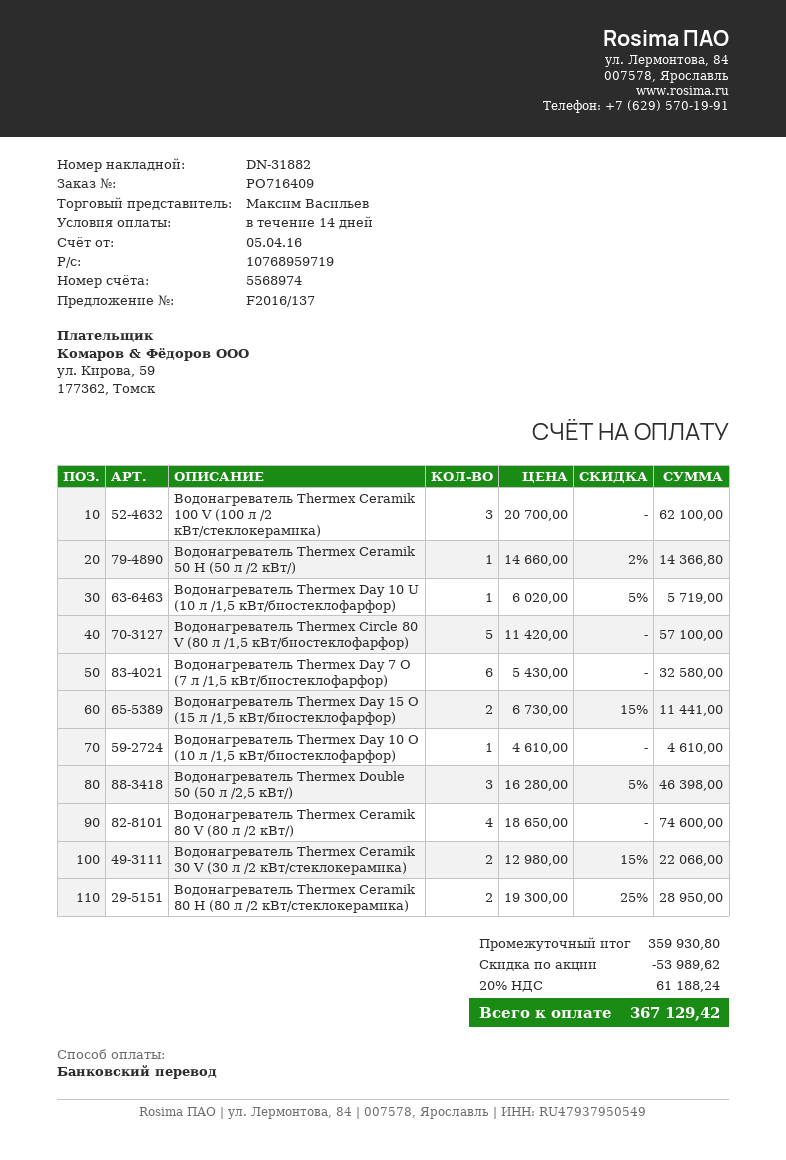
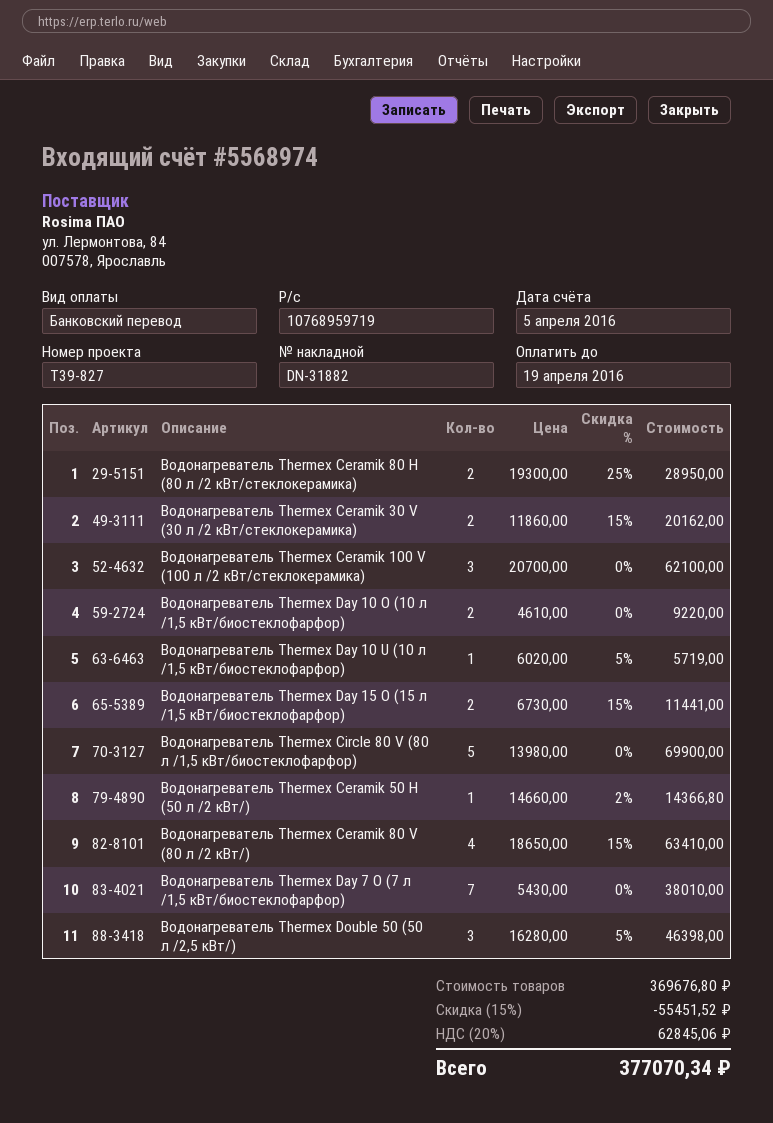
Водонагреватель Thermex Circle 80 V (80 л /1,5 кВт/биостеклофарфор): 5 x 11420.00 = 57100.00 -> 5 x 13980.00 = 69900.00
Водонагреватель Thermex Day 7 O (7 л /1,5 кВт/биостеклофарфор): 6 x 5430.00 = 32580.00 -> 7 x 5430.00 = 38010.00
Водонагреватель Thermex Day 10 O (10 л /1,5 кВт/биостеклофарфор): 1 x 4610.00 = 4610.00 -> 2 x 4610.00 = 9220.00
Водонагреватель Thermex Ceramik 80 V (80 л /2 кВт/): 4 x 18650.00 = 74600.00 -> 4 x 18650.00 - 15% = 63410.00
Водонагреватель Thermex Ceramik 30 V (30 л /2 кВт/стеклокерамика): 2 x 12980.00 - 15% = 22066.00 -> 2 x 11860.00 - 15% = 20162.00
subtotal: 359930.80 -> 369676.80
discount: 53989.62 -> 55451.52
tax: 20% = 61188.24 -> 20% = 62845.06
total: 367129.42 -> 377070.34

